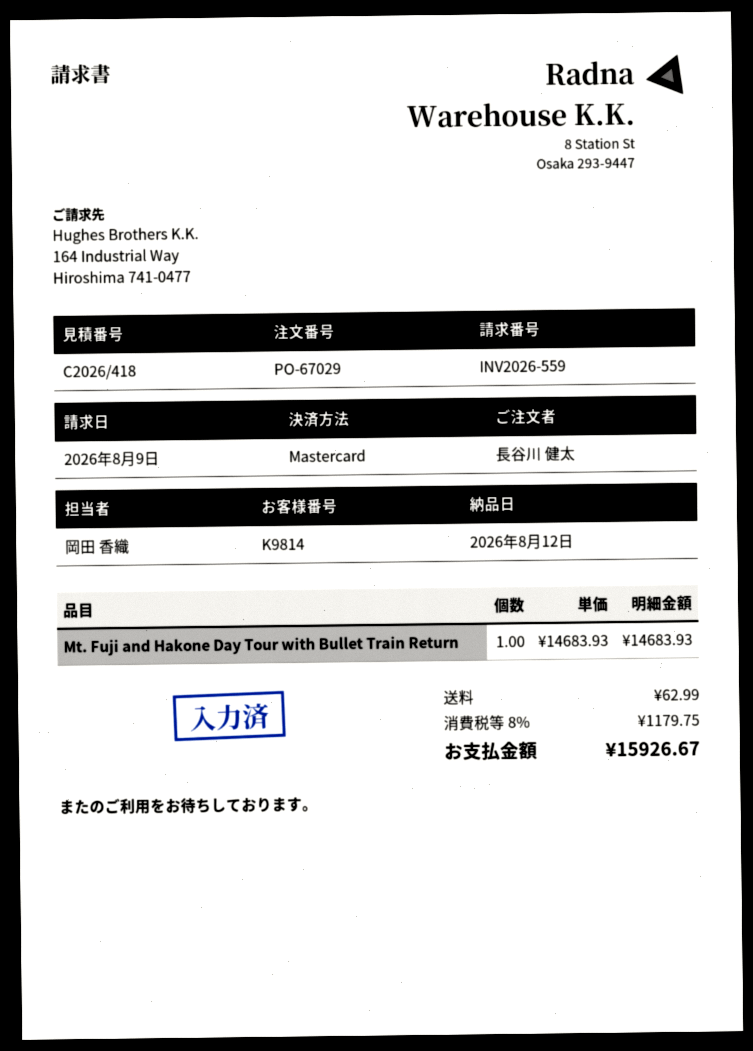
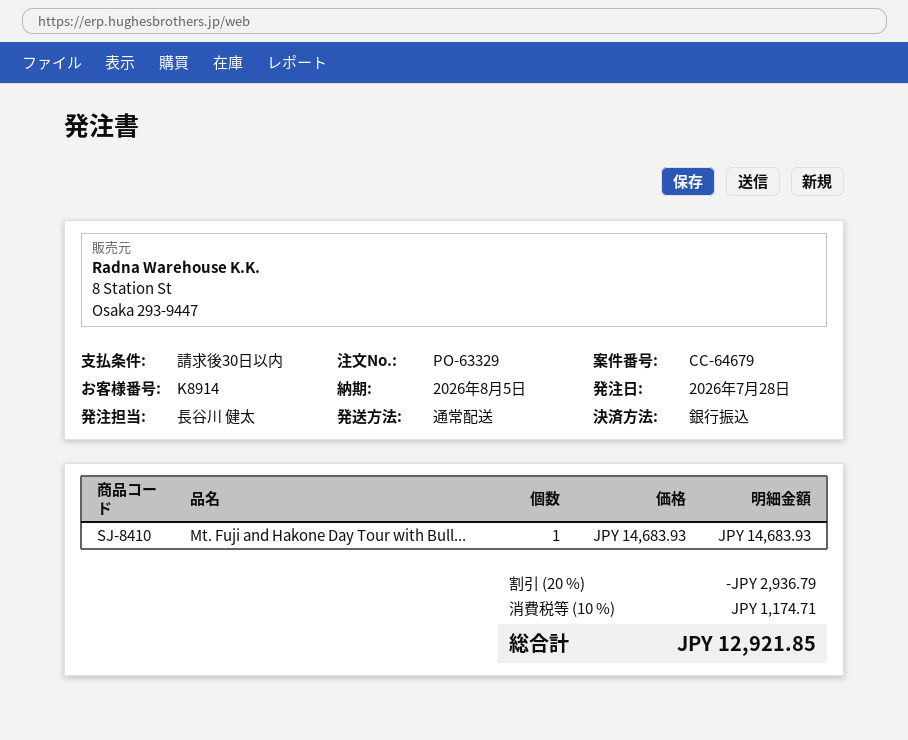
order number: PO-67029 -> PO-63329
delivery date: 2026-08-12 -> 2026-08-05
customer number: K9814 -> K8914
payment method: Mastercard -> bank transfer
discount: none -> 20% = 2936.79
shipping: 62.99 -> none
tax: 8% = 1179.75 -> 10% = 1174.71
total: 15926.67 -> 12921.85

